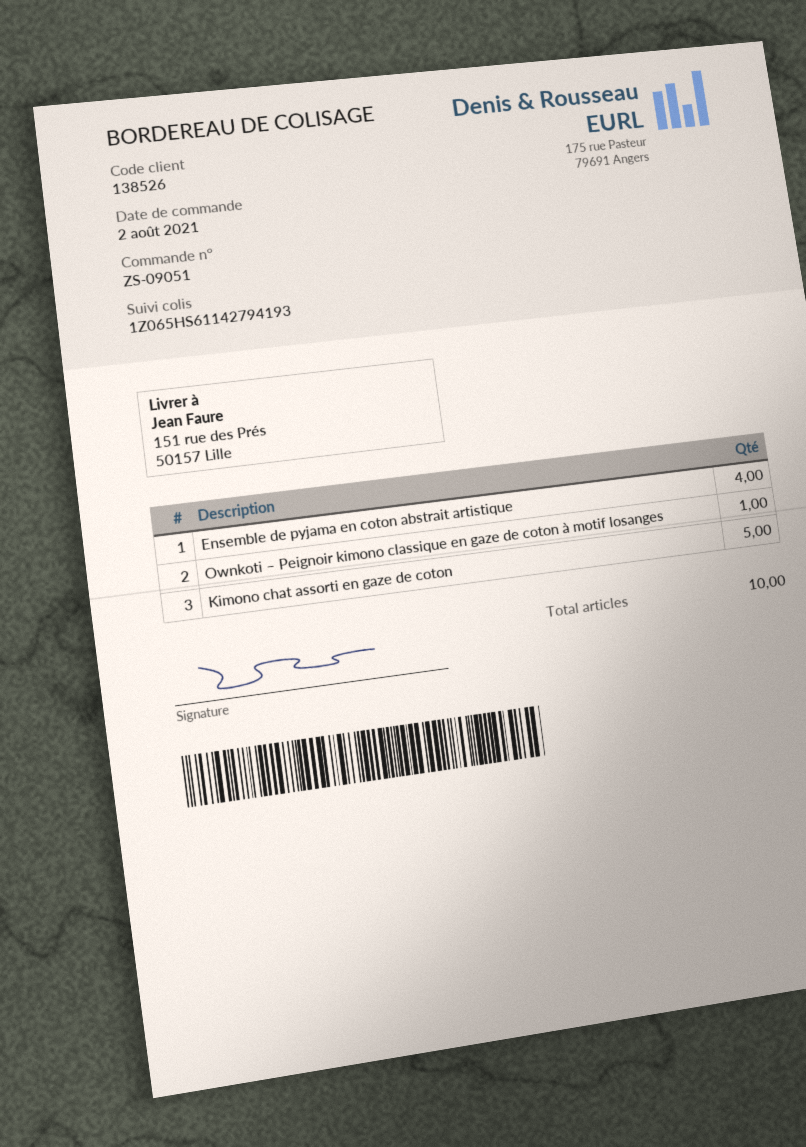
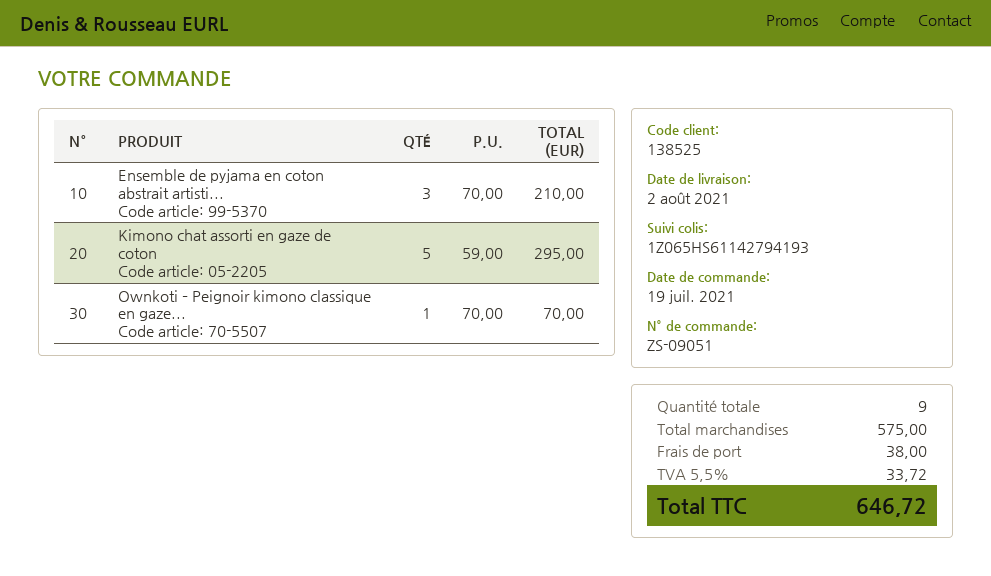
order date: 2021-08-02 -> 2021-07-19
customer number: 138526 -> 138525
Ensemble de pyjama en coton abstrait artistique: 4 -> 3
total quantity: 10 -> 9

